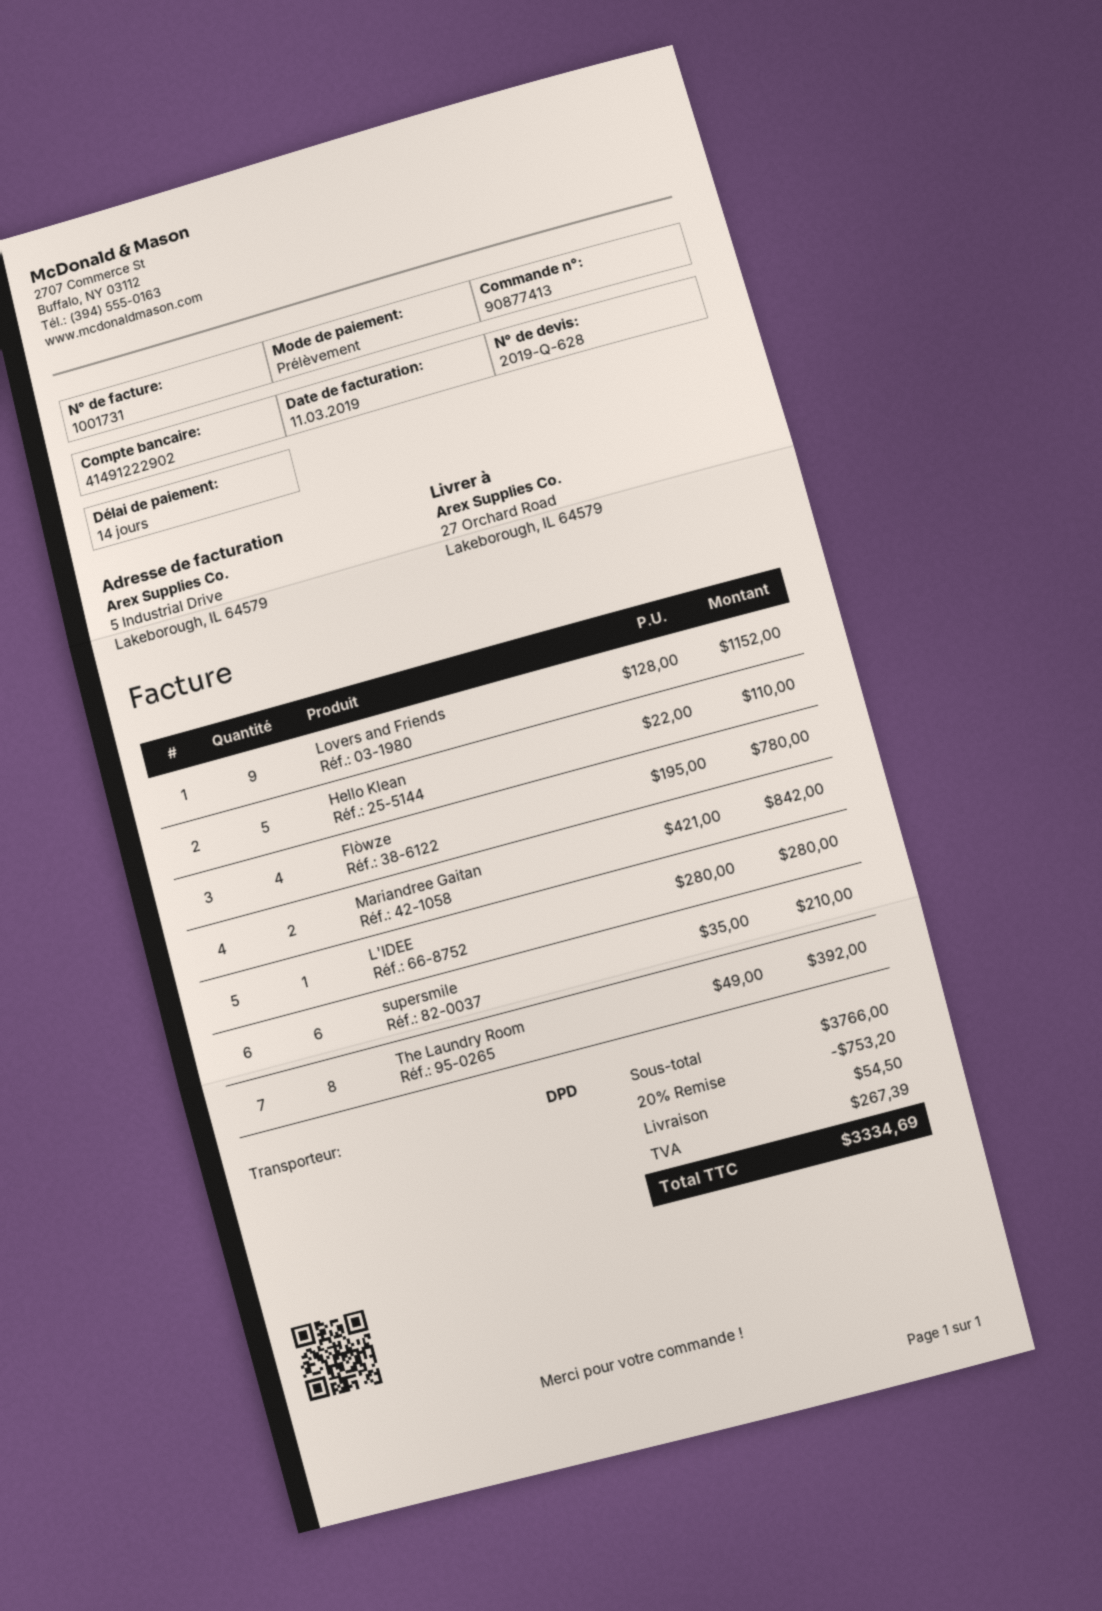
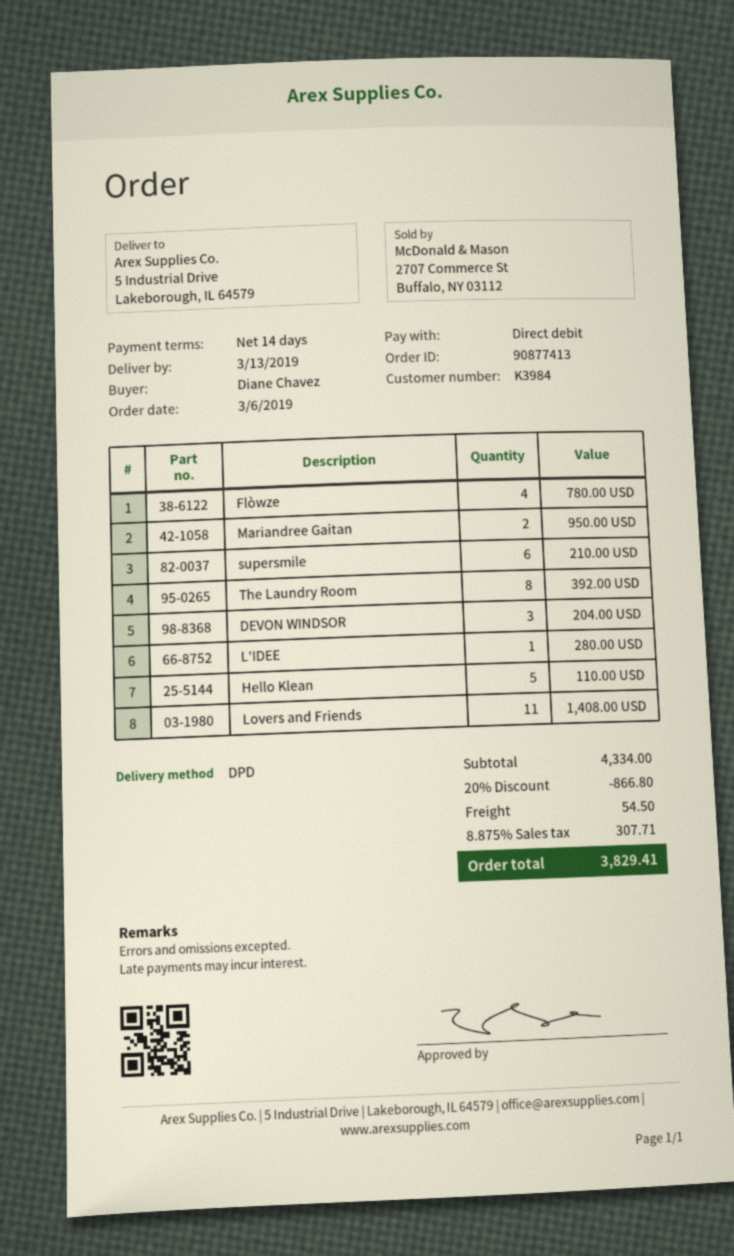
ship to: 27 Orchard Road, Lakeborough, IL 64579 -> 5 Industrial Drive, Lakeborough, IL 64579
Lovers and Friends: 9 for 1152.00 -> 11 for 1408.00
Mariandree Gaitan: 2 for 842.00 -> 2 for 950.00
DEVON WINDSOR: none -> 3 for 204.00
subtotal: 3766.00 -> 4334.00
discount: 20% = 753.20 -> 20% = 866.80
tax: 267.39 -> 307.71
total: 3334.69 -> 3829.41

